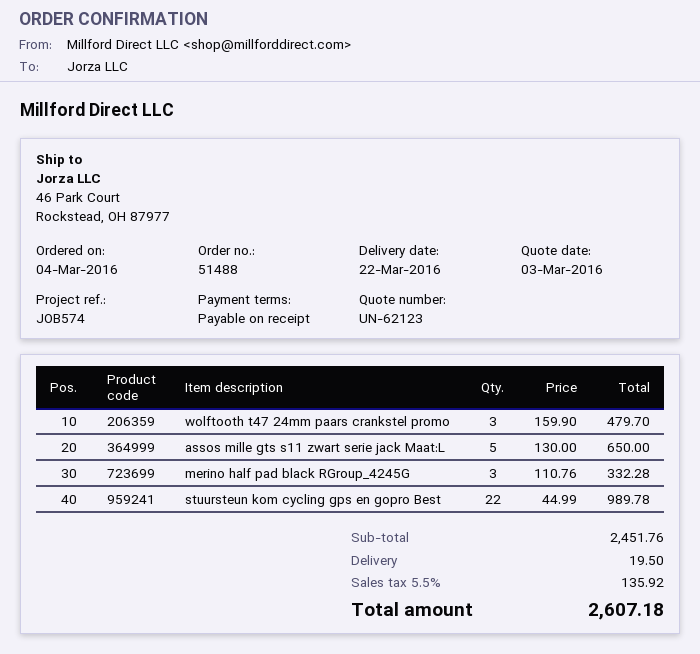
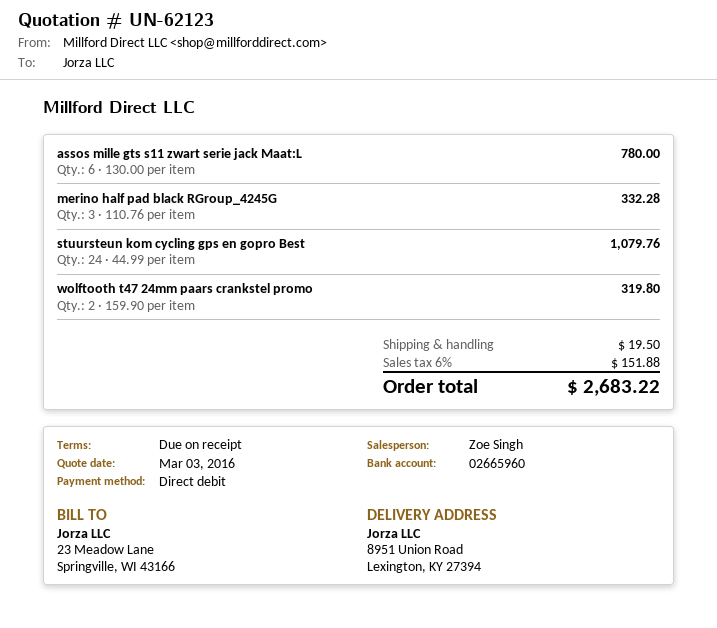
ship to: 46 Park Court, Rockstead, OH 87977 -> 8951 Union Road, Lexington, KY 27394
wolftooth t47 24mm paars crankstel promo: 3 x 159.90 = 479.70 -> 2 x 159.90 = 319.80
assos mille gts s11 zwart serie jack Maat:L: 5 x 130.00 = 650.00 -> 6 x 130.00 = 780.00
stuursteun kom cycling gps en gopro Best: 22 x 44.99 = 989.78 -> 24 x 44.99 = 1079.76
tax: 5.5% = 135.92 -> 6% = 151.88
total: 2607.18 -> 2683.22

